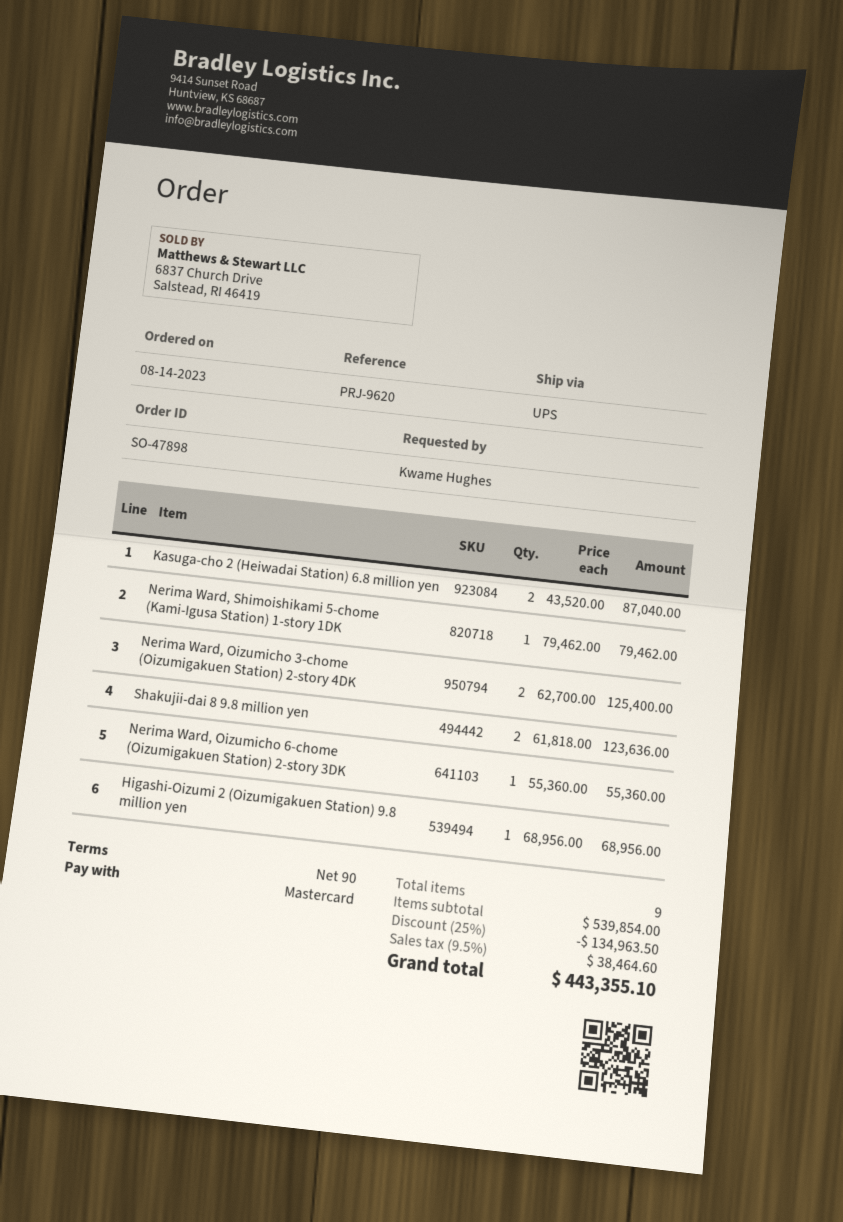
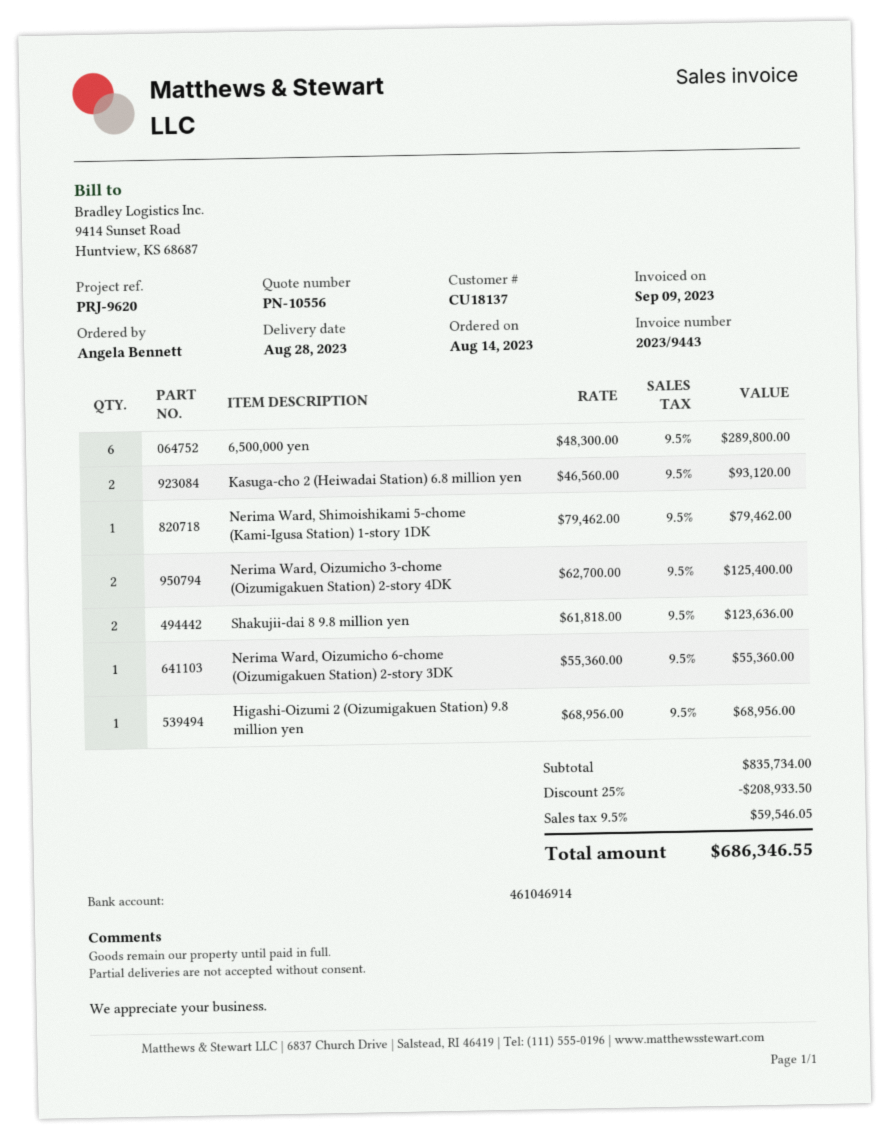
ordered by: Kwame Hughes -> Angela Bennett
Kasuga-cho 2 (Heiwadai Station) 6.8 million yen: 2 x 43520.00 = 87040.00 -> 2 x 46560.00 = 93120.00
6,500,000 yen: none -> 6 x 48300.00 = 289800.00
subtotal: 539854.00 -> 835734.00
discount: 25% = 134963.50 -> 25% = 208933.50
tax: 9.5% = 38464.60 -> 9.5% = 59546.05
total: 443355.10 -> 686346.55

